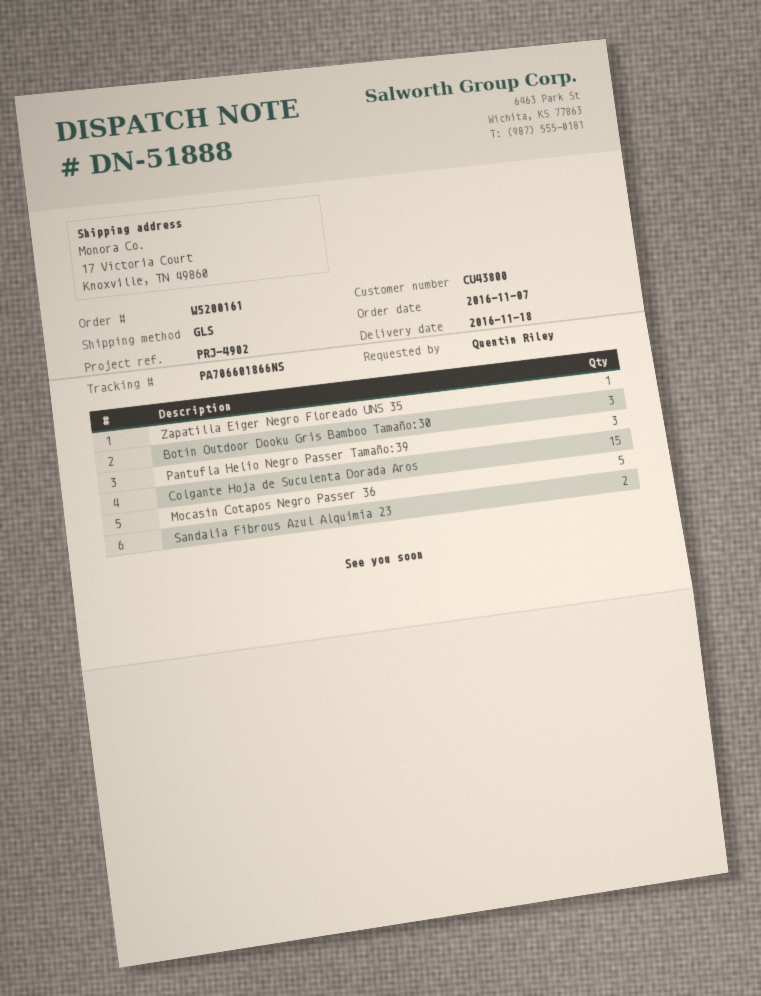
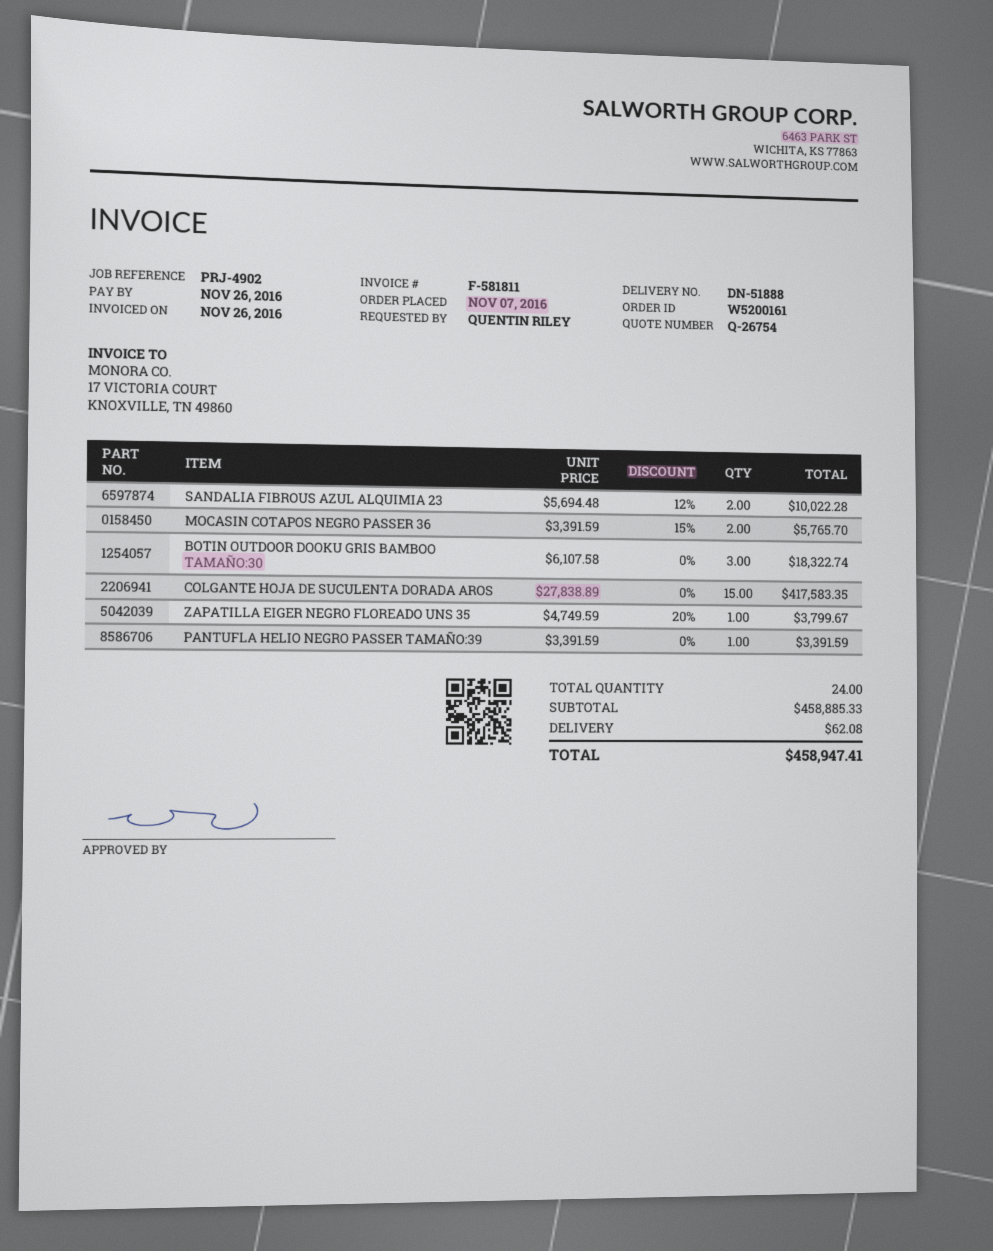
Pantufla Helio Negro Passer Tamaño:39: 3 -> 1
Mocasin Cotapos Negro Passer 36: 5 -> 2

